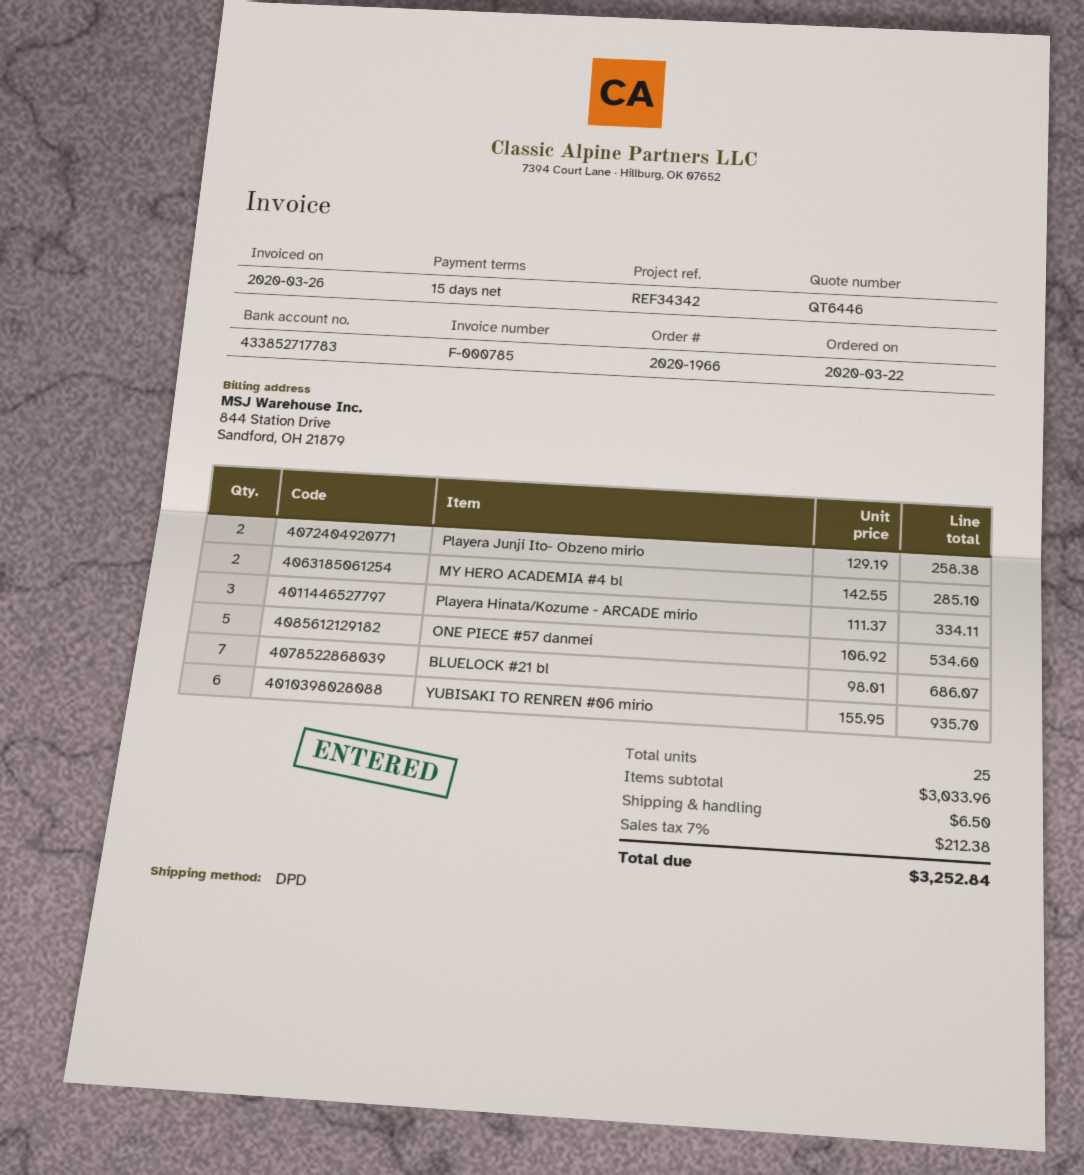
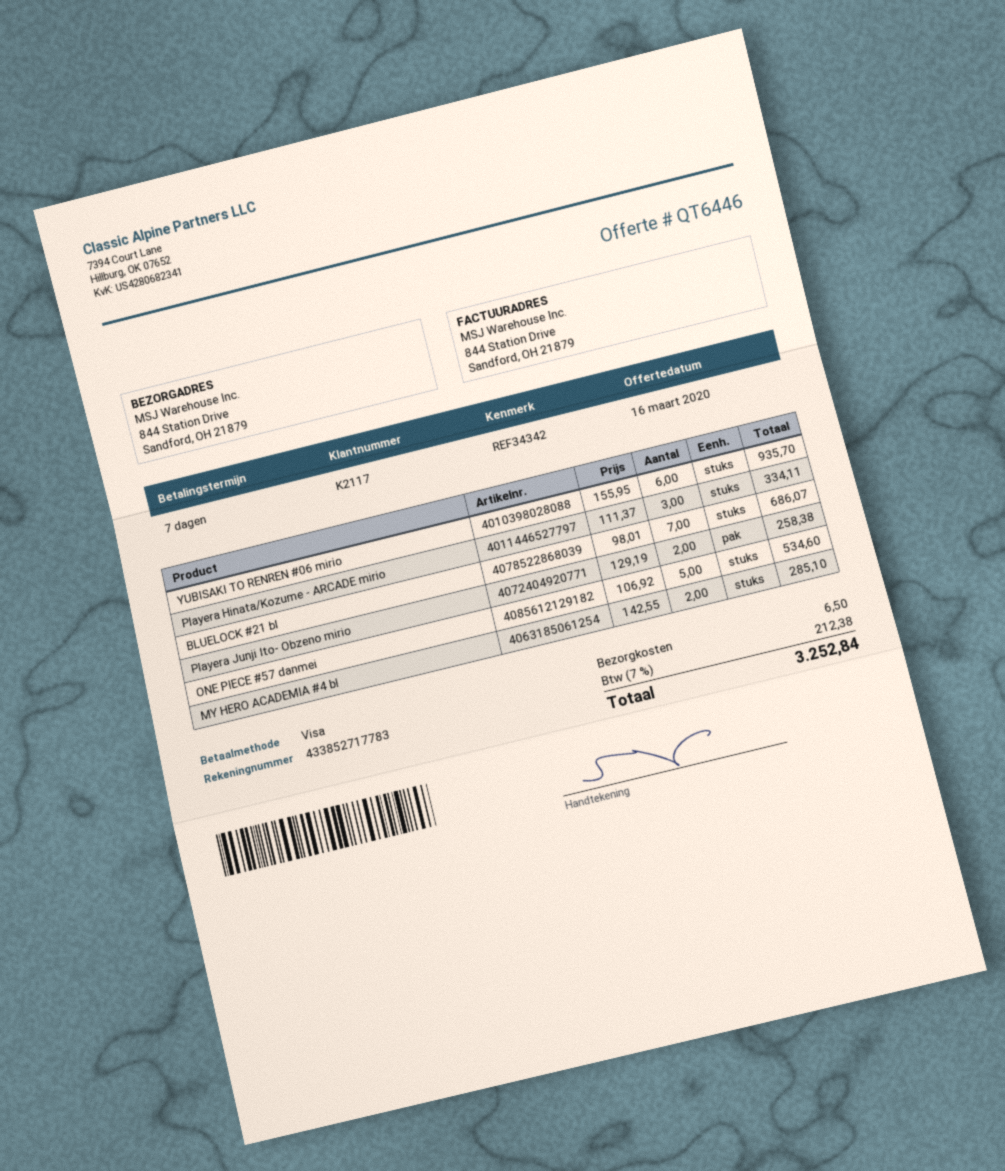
payment terms: 15 days -> 7 days

